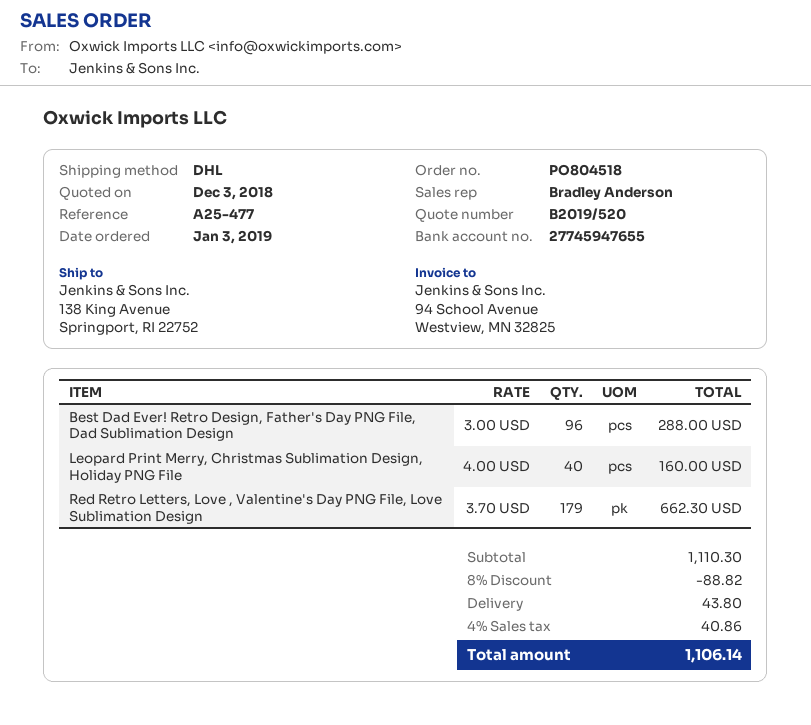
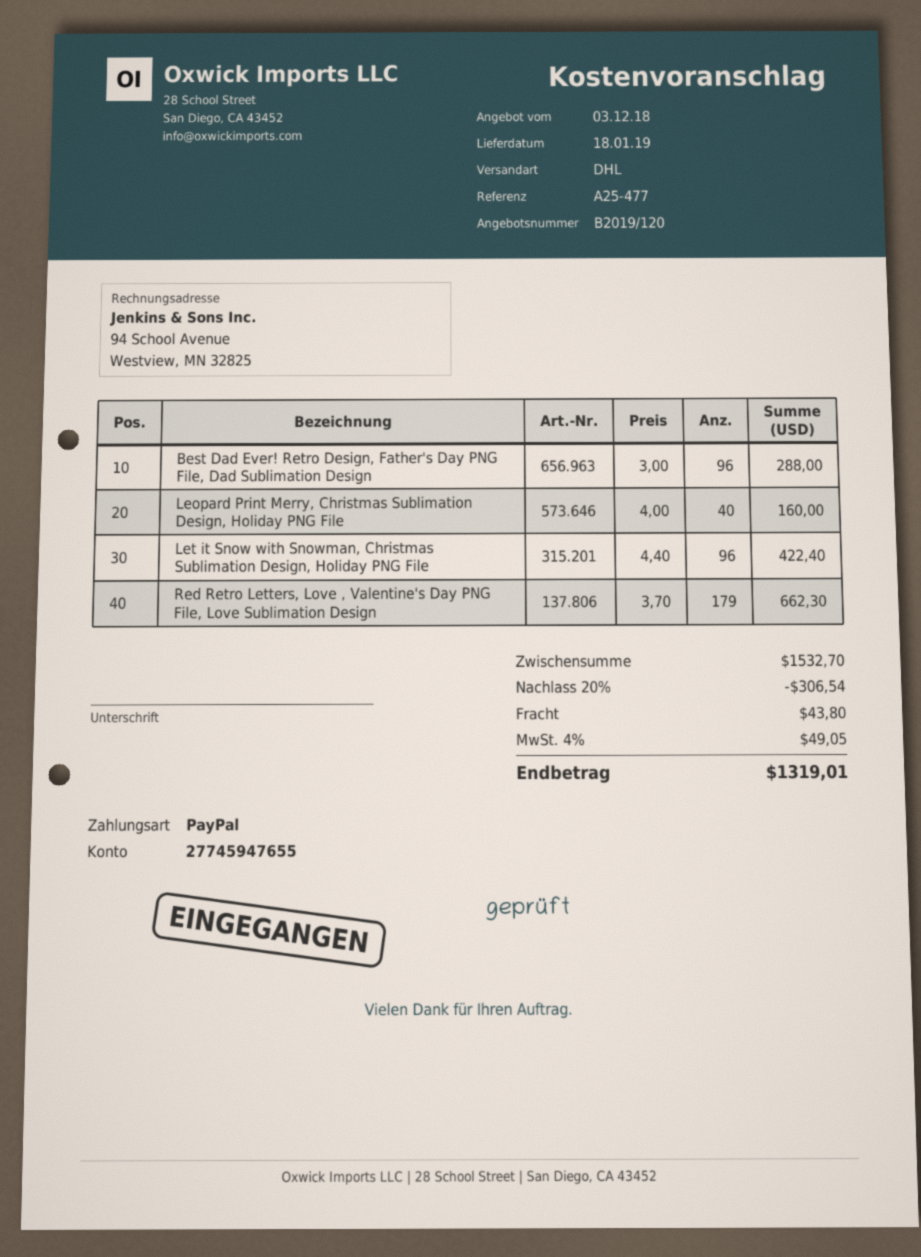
quote number: B2019/520 -> B2019/120
Let it Snow with Snowman, Christmas Sublimation Design, Holiday PNG File: none -> 96 x 4.40 = 422.40
subtotal: 1110.30 -> 1532.70
discount: 8% = 88.82 -> 20% = 306.54
tax: 4% = 40.86 -> 4% = 49.05
total: 1106.14 -> 1319.01

